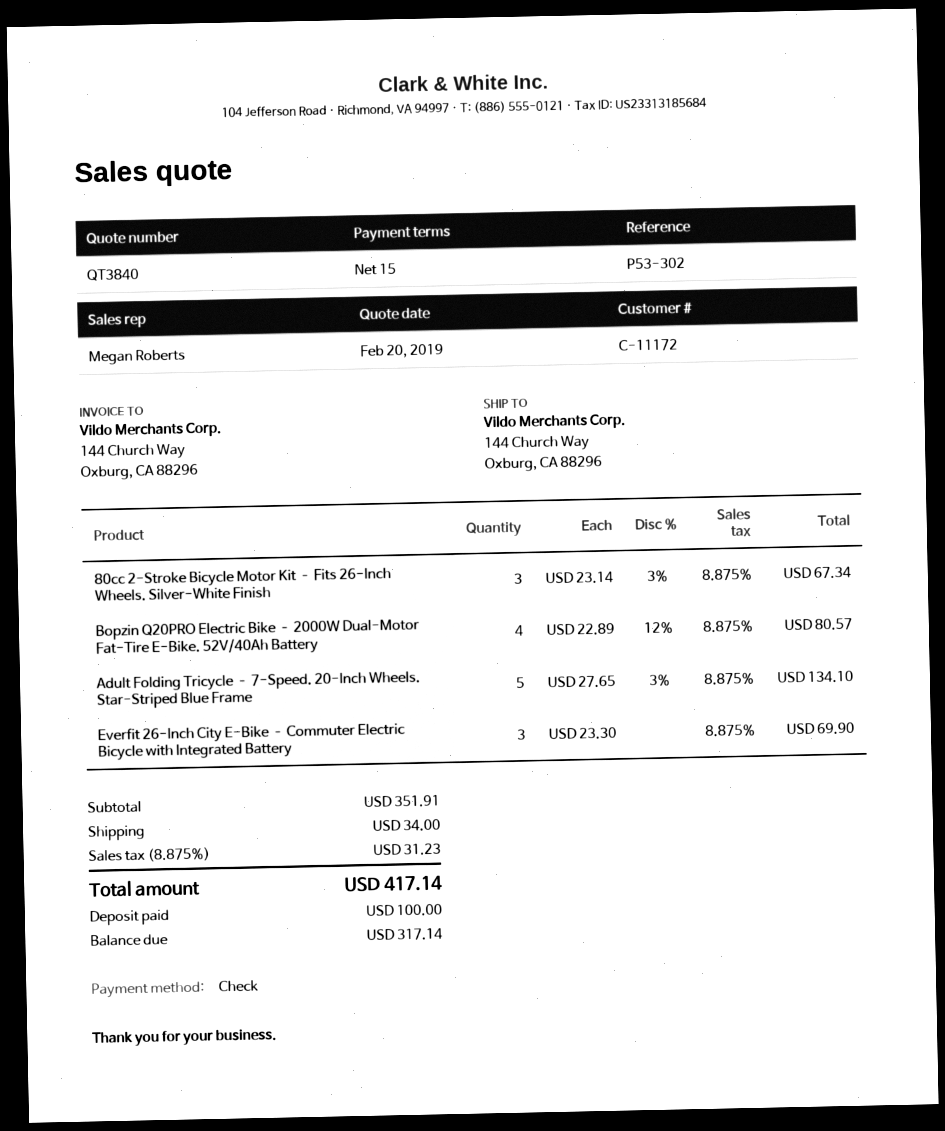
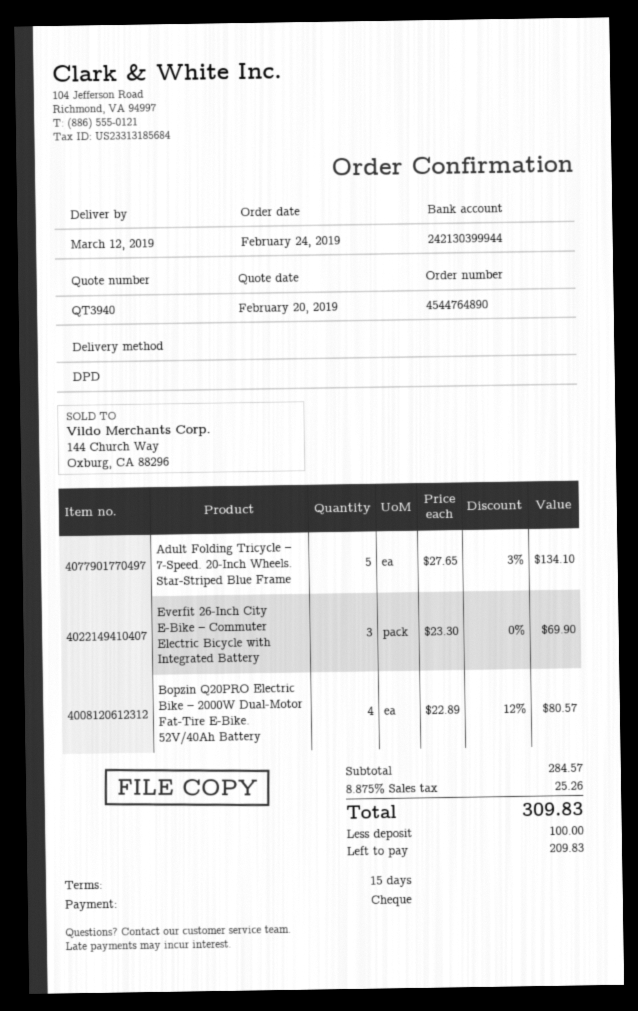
quote number: QT3840 -> QT3940
80cc 2-Stroke Bicycle Motor Kit – Fits 26-Inch Wheels. Silver-White Finish: 3 x 23.14 - 3% = 67.34 -> none
subtotal: 351.91 -> 284.57
shipping: 34.00 -> none
tax: 8.875% = 31.23 -> 8.875% = 25.26
total: 417.14 -> 309.83
balance: 317.14 -> 209.83

